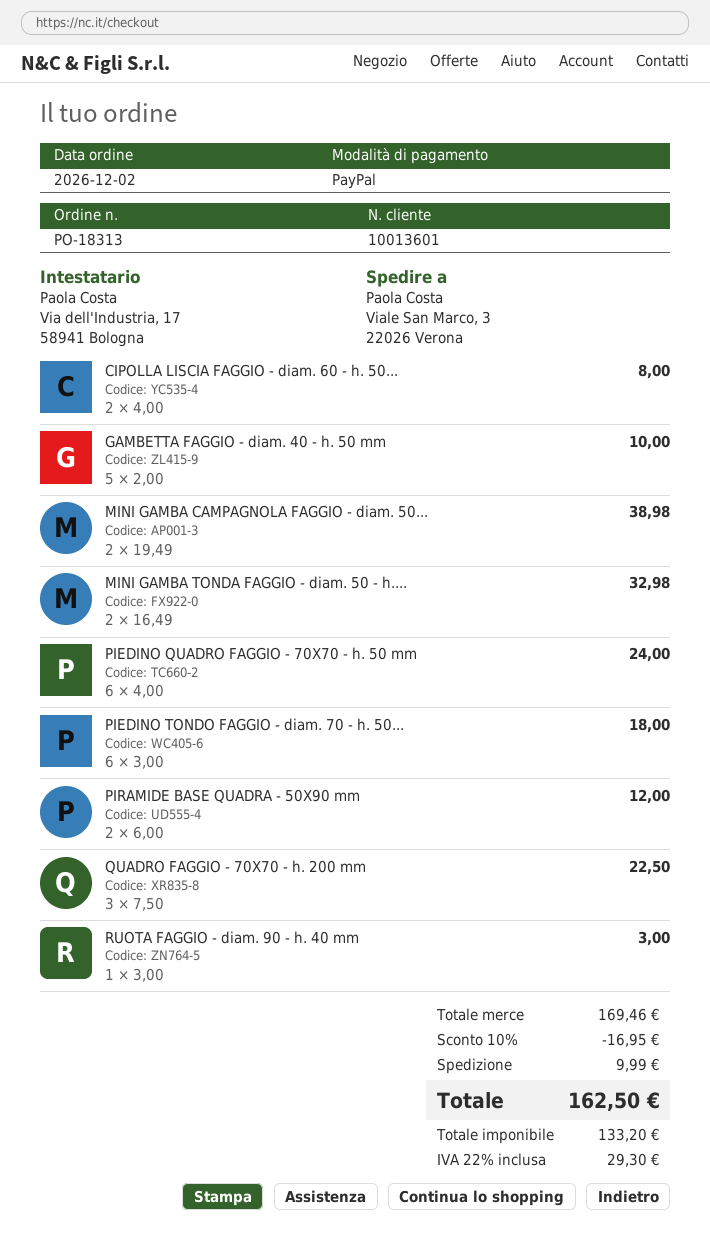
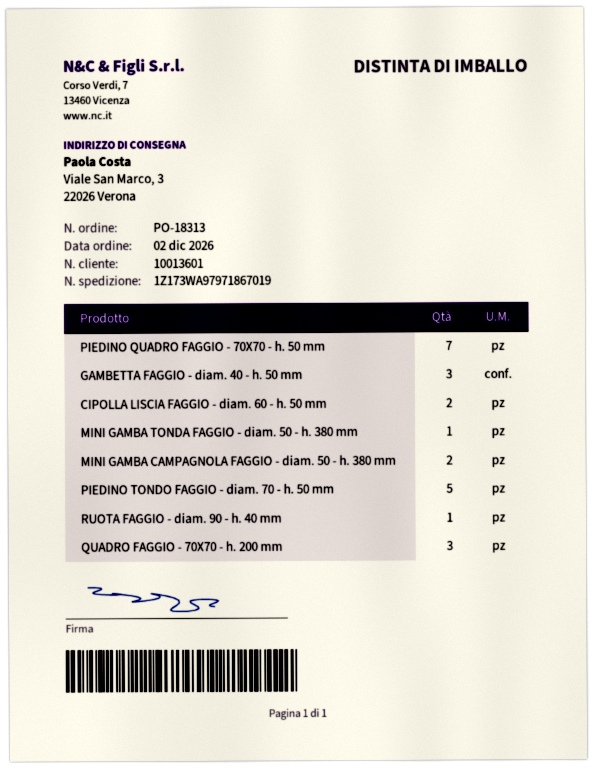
GAMBETTA FAGGIO - diam. 40 - h. 50 mm: 5 -> 3
MINI GAMBA TONDA FAGGIO - diam. 50 - h....: 2 -> 1
PIEDINO QUADRO FAGGIO - 70X70 - h. 50 mm: 6 -> 7
PIEDINO TONDO FAGGIO - diam. 70 - h. 50...: 6 -> 5
PIRAMIDE BASE QUADRA - 50X90 mm: 2 -> none

